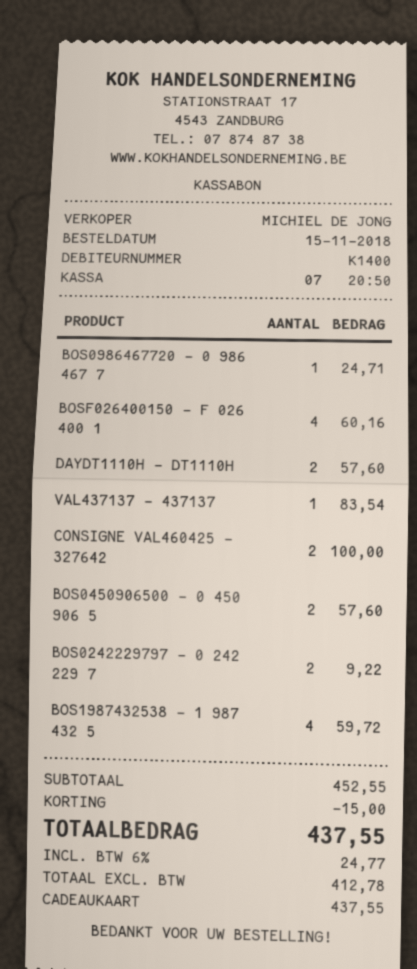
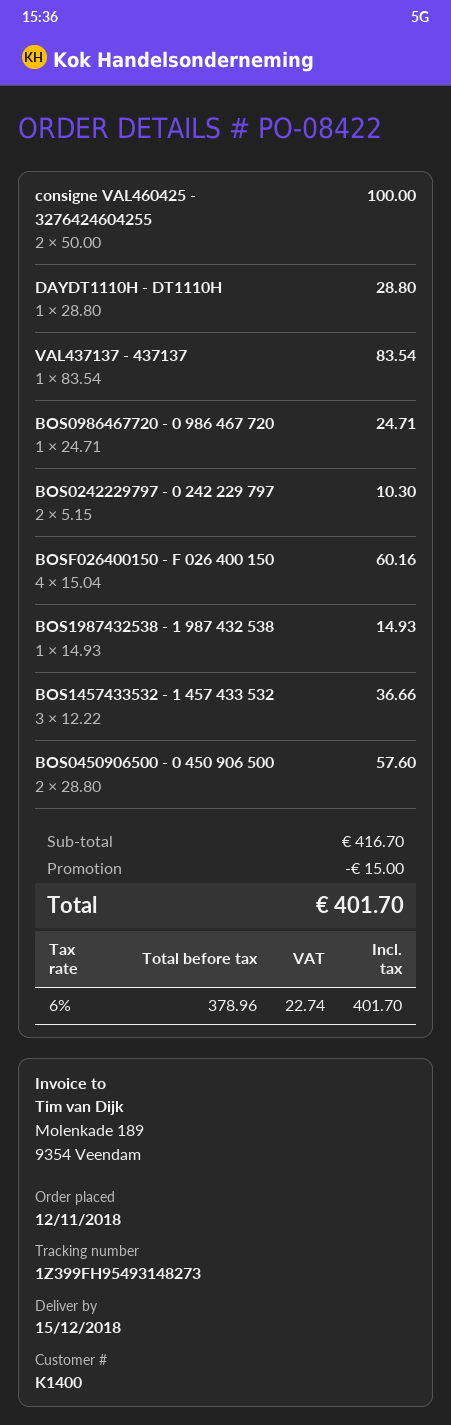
order date: 2018-11-15 -> 2018-11-12
DAYDT1110H - DT1110H: 2 for 57.60 -> 1 for 28.80
BOS0242229797 - 0 242 229 7: 2 for 9.22 -> 2 for 10.30
BOS1987432538 - 1 987 432 5: 4 for 59.72 -> 1 for 14.93
BOS1457433532 - 1 457 433 532: none -> 3 for 36.66
subtotal: 452.55 -> 416.70
net: 412.78 -> 378.96
tax: 6% = 24.77 -> 6% = 22.74
total: 437.55 -> 401.70

